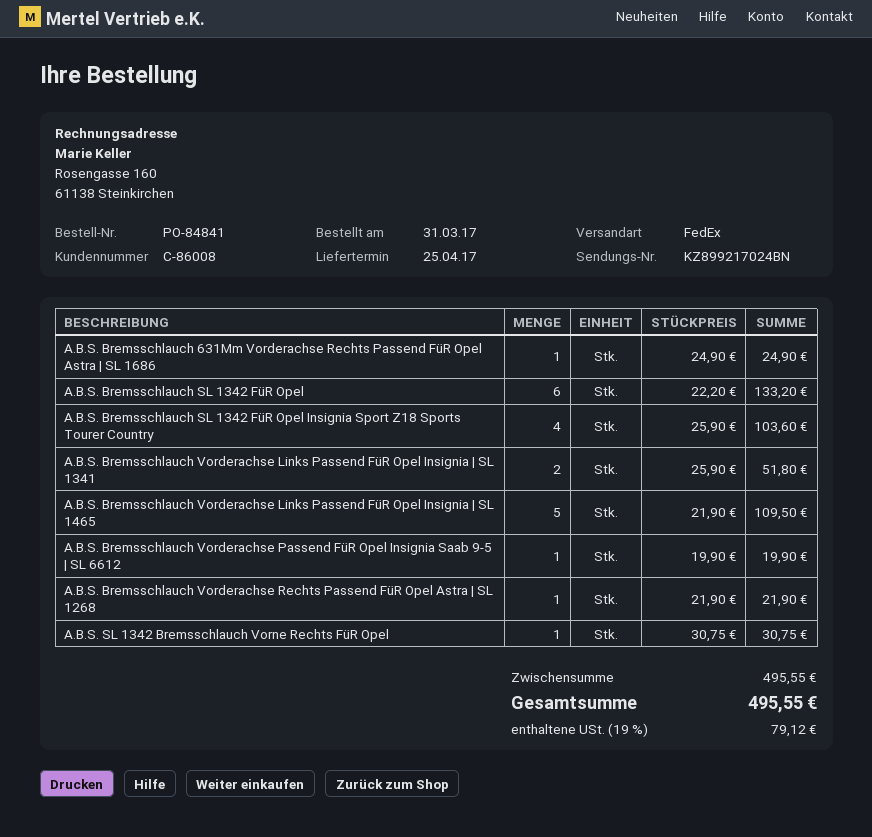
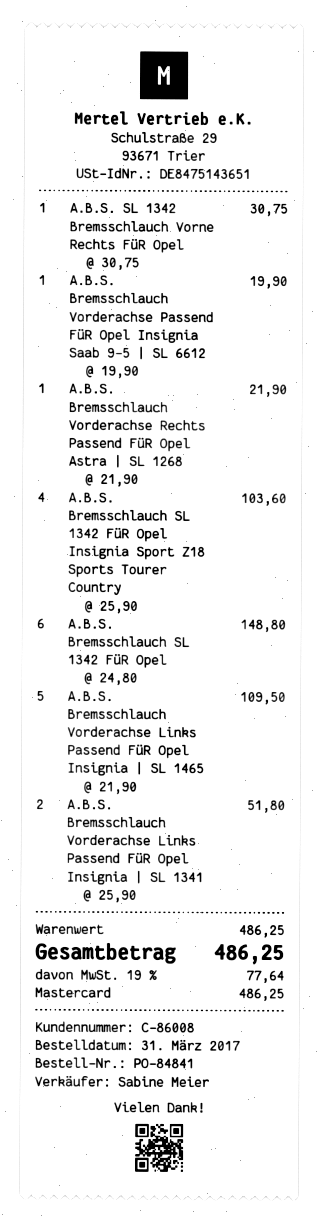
A.B.S. Bremsschlauch 631Mm Vorderachse Rechts Passend FüR Opel Astra | SL 1686: 1 x 24.90 = 24.90 -> none
A.B.S. Bremsschlauch SL 1342 FüR Opel: 6 x 22.20 = 133.20 -> 6 x 24.80 = 148.80
subtotal: 495.55 -> 486.25
tax: 19% = 79.12 -> 19% = 77.64
total: 495.55 -> 486.25

